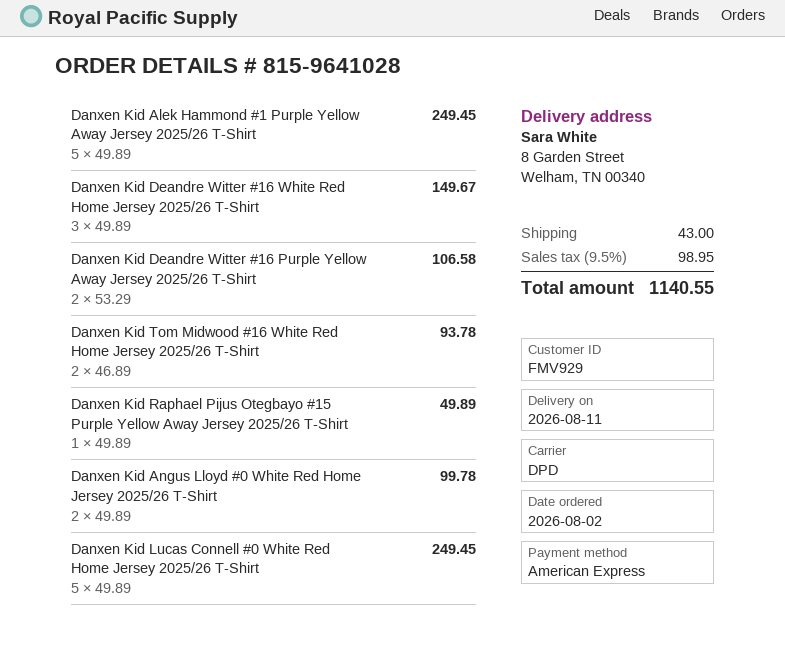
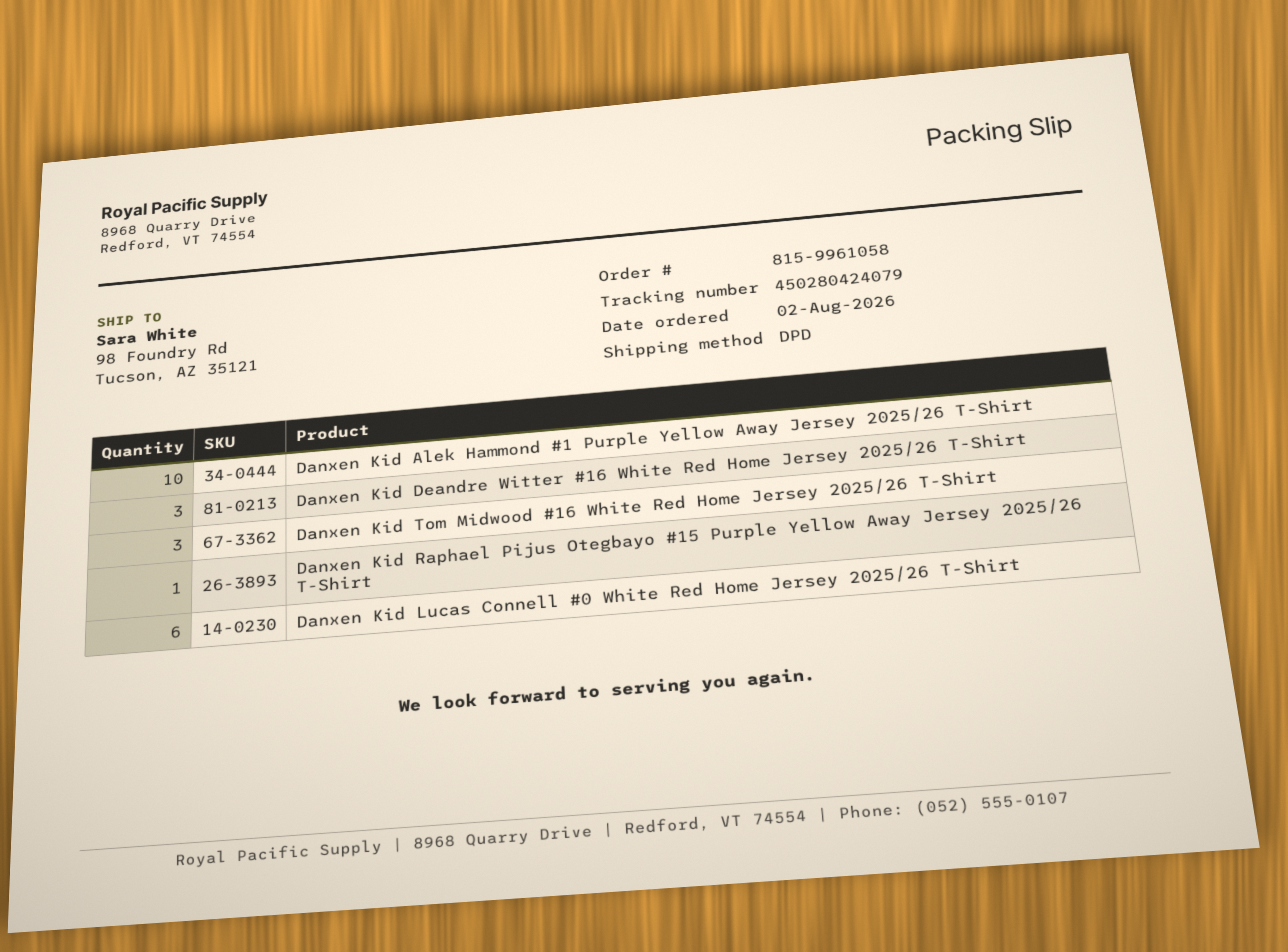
order number: 815-9641028 -> 815-9961058
ship to: 8 Garden Street, Welham, TN 00340 -> 98 Foundry Rd, Tucson, AZ 35121
Danxen Kid Alek Hammond #1 Purple Yellow Away Jersey 2025/26 T-Shirt: 5 -> 10
Danxen Kid Deandre Witter #16 Purple Yellow Away Jersey 2025/26 T-Shirt: 2 -> none
Danxen Kid Tom Midwood #16 White Red Home Jersey 2025/26 T-Shirt: 2 -> 3
Danxen Kid Angus Lloyd #0 White Red Home Jersey 2025/26 T-Shirt: 2 -> none
Danxen Kid Lucas Connell #0 White Red Home Jersey 2025/26 T-Shirt: 5 -> 6

